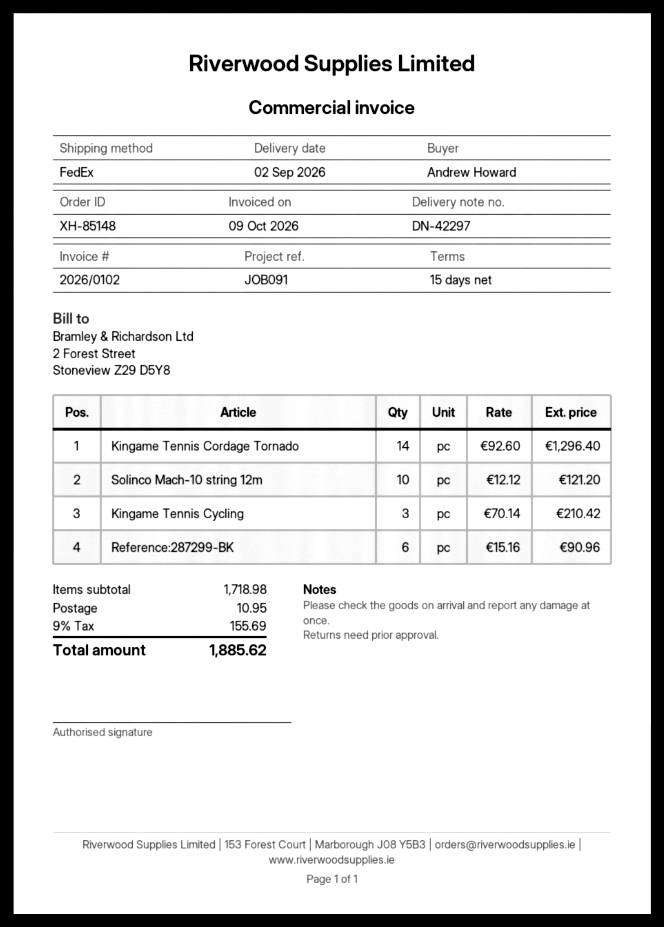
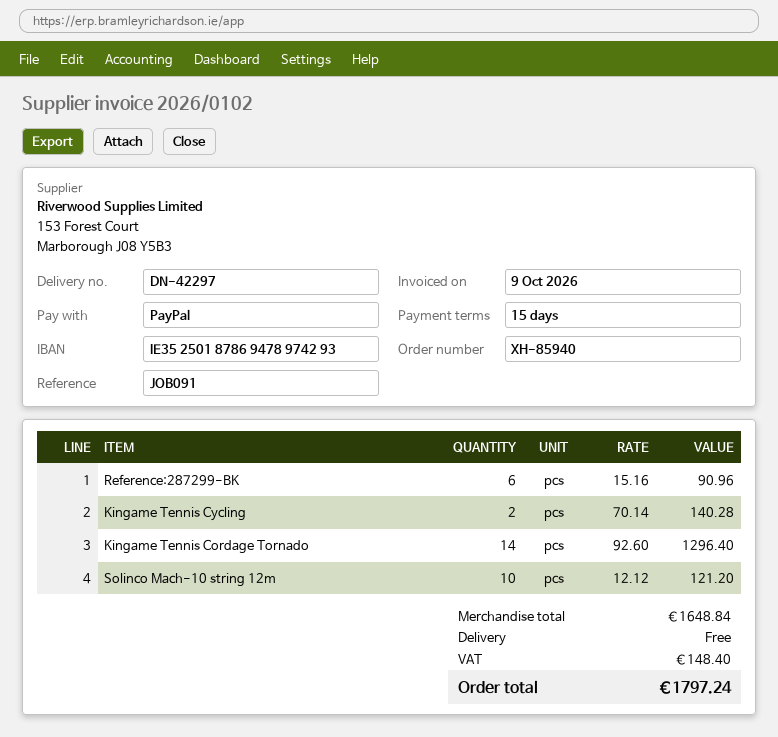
order number: XH-85148 -> XH-85940
Kingame Tennis Cycling: 3 x 70.14 = 210.42 -> 2 x 70.14 = 140.28
subtotal: 1718.98 -> 1648.84
shipping: 10.95 -> 0.00
tax: 155.69 -> 148.40
total: 1885.62 -> 1797.24

